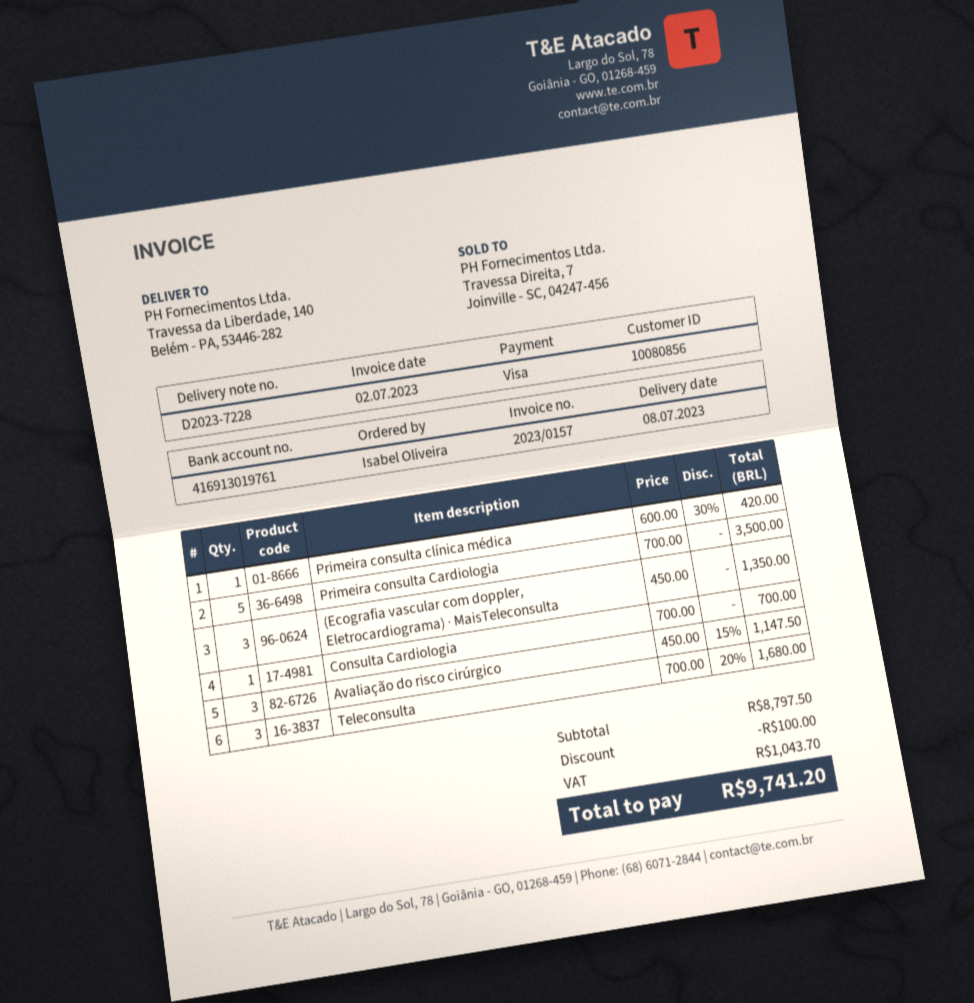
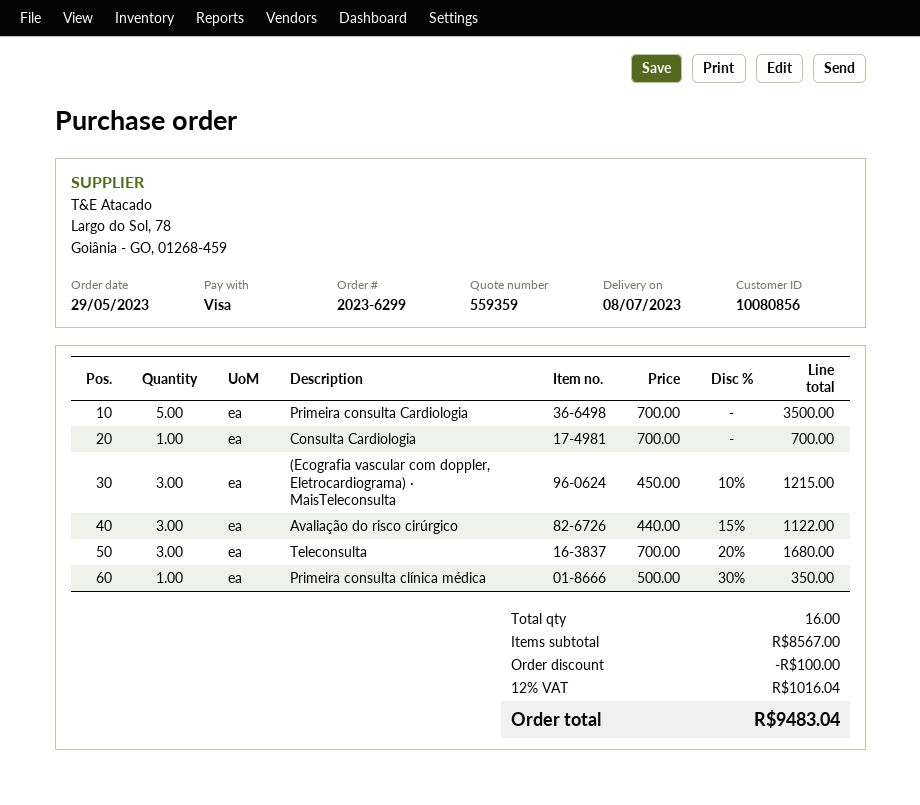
Primeira consulta clínica médica: 1 x 600.00 - 30% = 420.00 -> 1 x 500.00 - 30% = 350.00
(Ecografia vascular com doppler, Eletrocardiograma) · MaisTeleconsulta: 3 x 450.00 = 1350.00 -> 3 x 450.00 - 10% = 1215.00
Avaliação do risco cirúrgico: 3 x 450.00 - 15% = 1147.50 -> 3 x 440.00 - 15% = 1122.00
subtotal: 8797.50 -> 8567.00
tax: 1043.70 -> 1016.04
total: 9741.20 -> 9483.04

